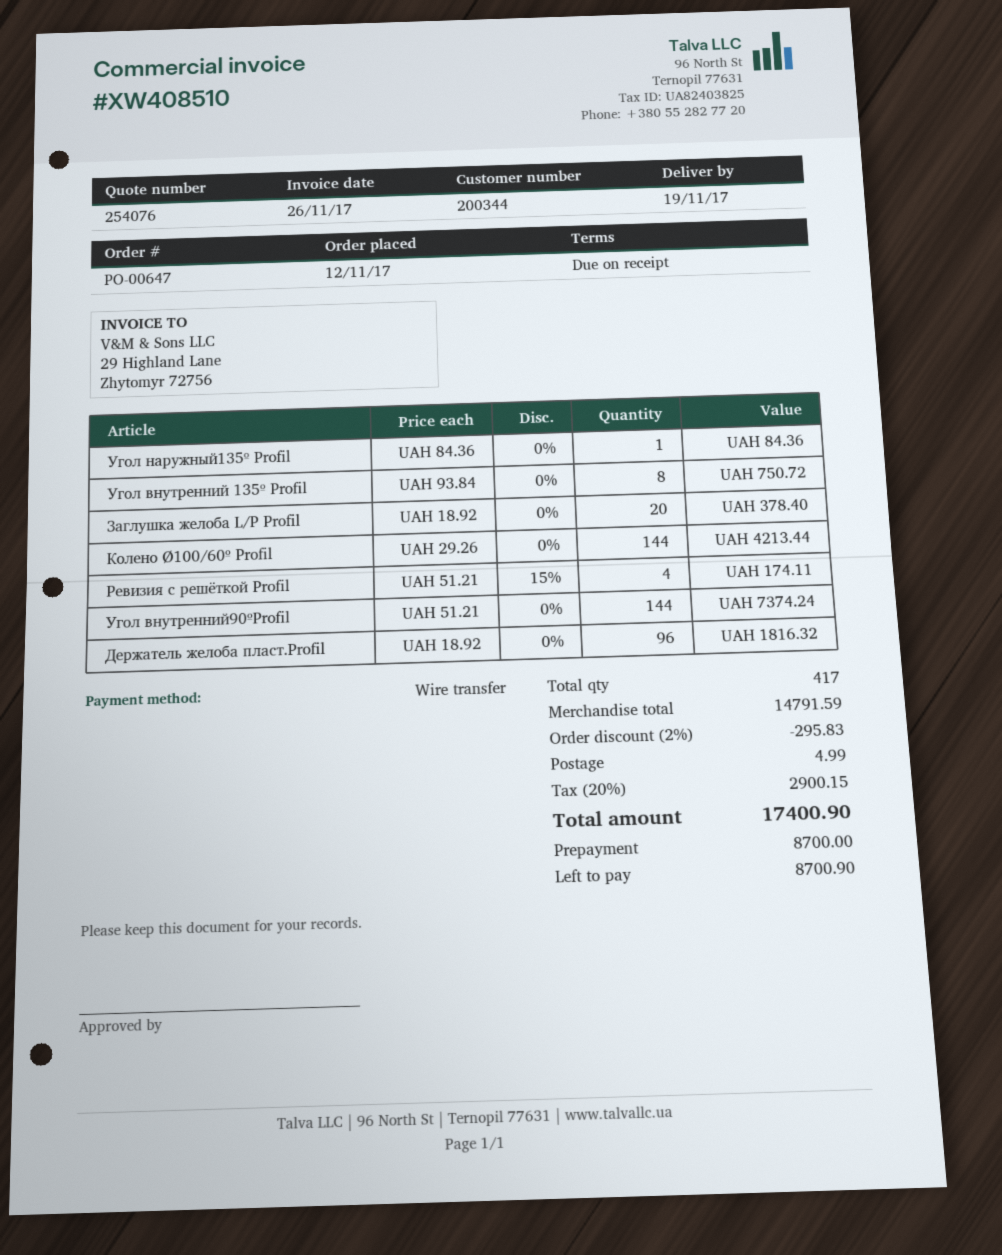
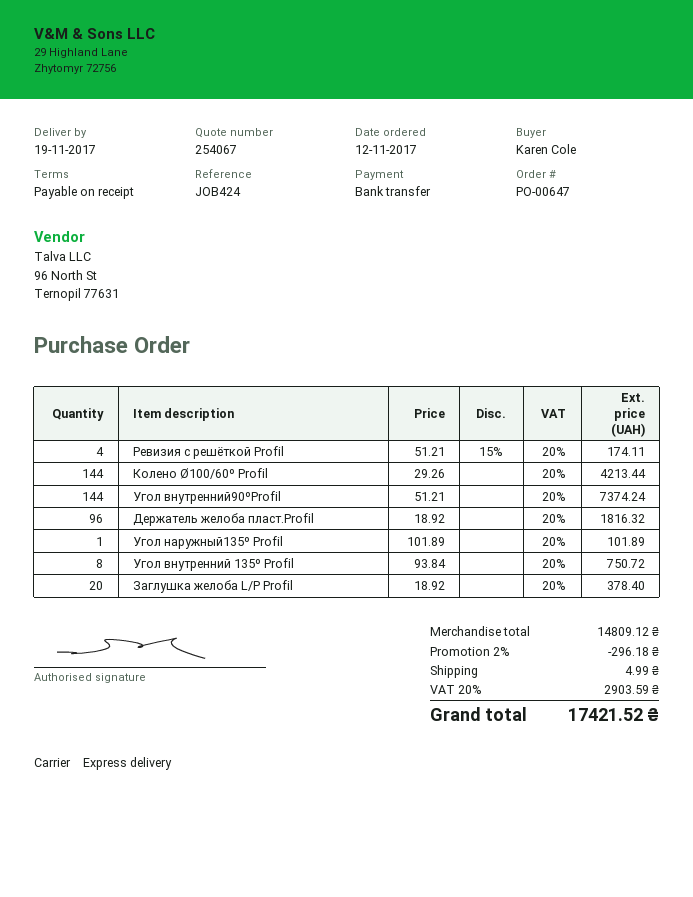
quote number: 254076 -> 254067
Угол наружный135º Profil: 1 x 84.36 = 84.36 -> 1 x 101.89 = 101.89
subtotal: 14791.59 -> 14809.12
discount: 2% = 295.83 -> 2% = 296.18
tax: 20% = 2900.15 -> 20% = 2903.59
total: 17400.90 -> 17421.52

